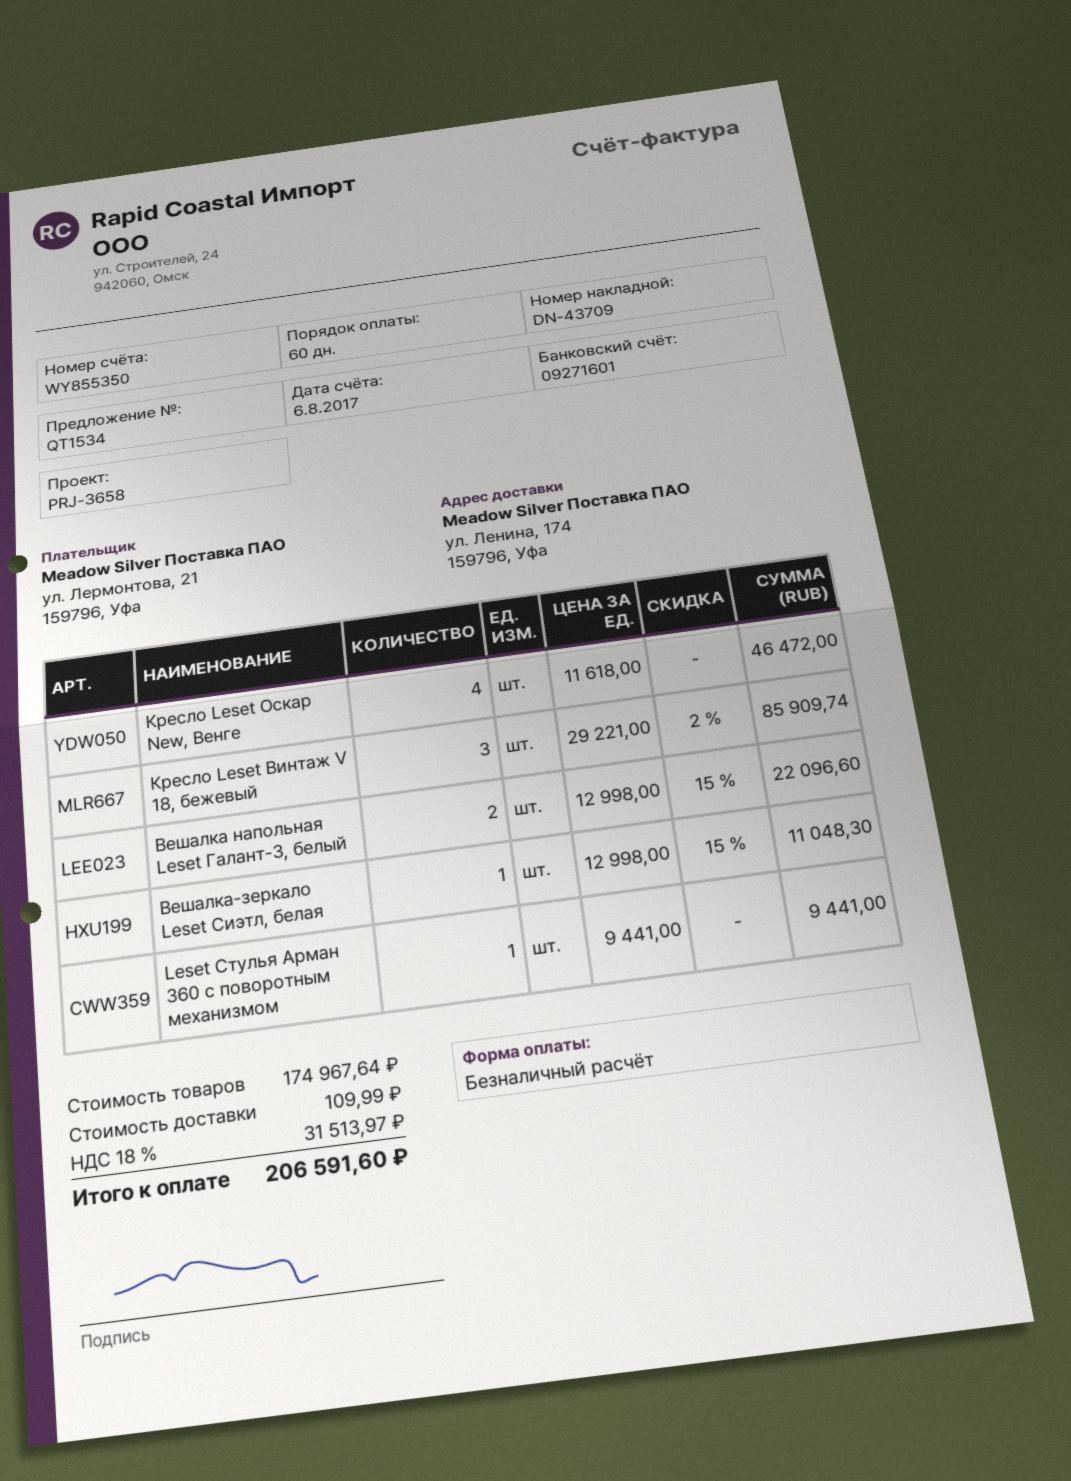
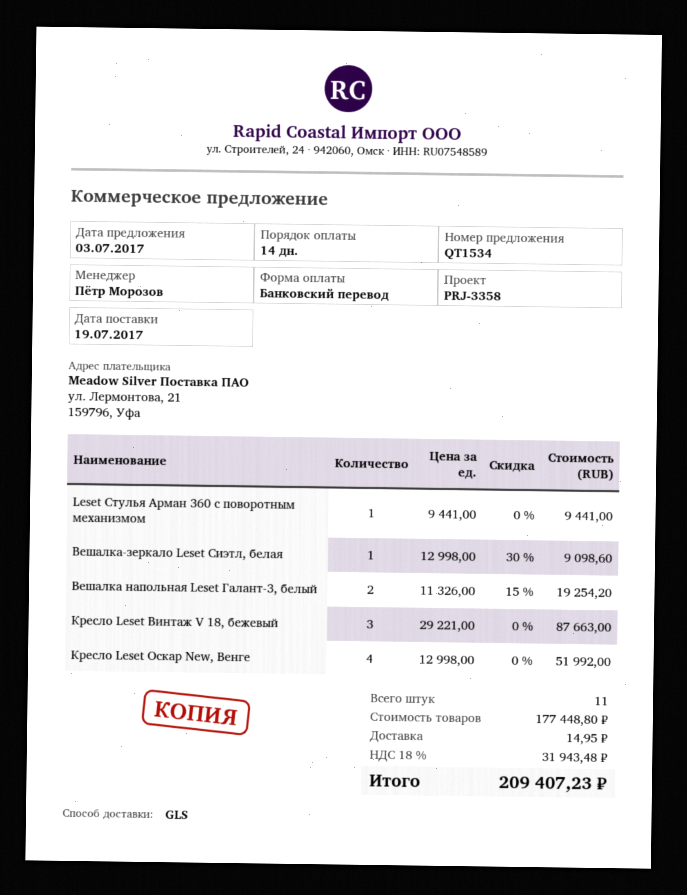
payment terms: 60 days -> 14 days
reference: PRJ-3658 -> PRJ-3358
Кресло Leset Оскар New, Венге: 4 x 11618.00 = 46472.00 -> 4 x 12998.00 = 51992.00
Кресло Leset Винтаж V 18, бежевый: 3 x 29221.00 - 2% = 85909.74 -> 3 x 29221.00 = 87663.00
Вешалка напольная Leset Галант-3, белый: 2 x 12998.00 - 15% = 22096.60 -> 2 x 11326.00 - 15% = 19254.20
Вешалка-зеркало Leset Сиэтл, белая: 1 x 12998.00 - 15% = 11048.30 -> 1 x 12998.00 - 30% = 9098.60
subtotal: 174967.64 -> 177448.80
shipping: 109.99 -> 14.95
tax: 18% = 31513.97 -> 18% = 31943.48
total: 206591.60 -> 209407.23

